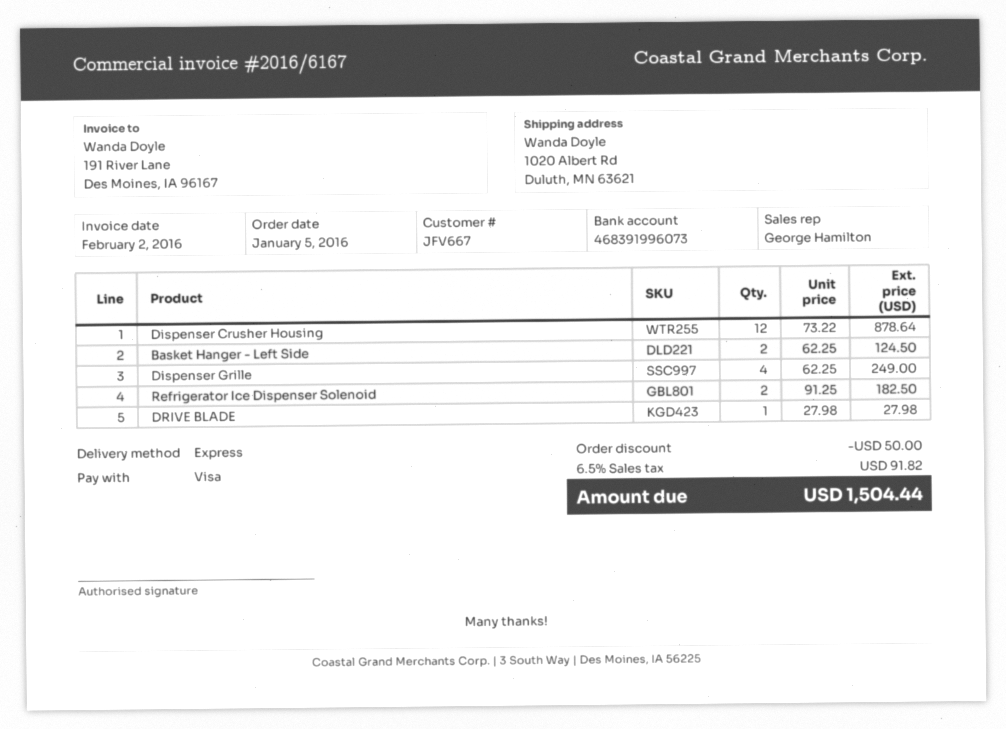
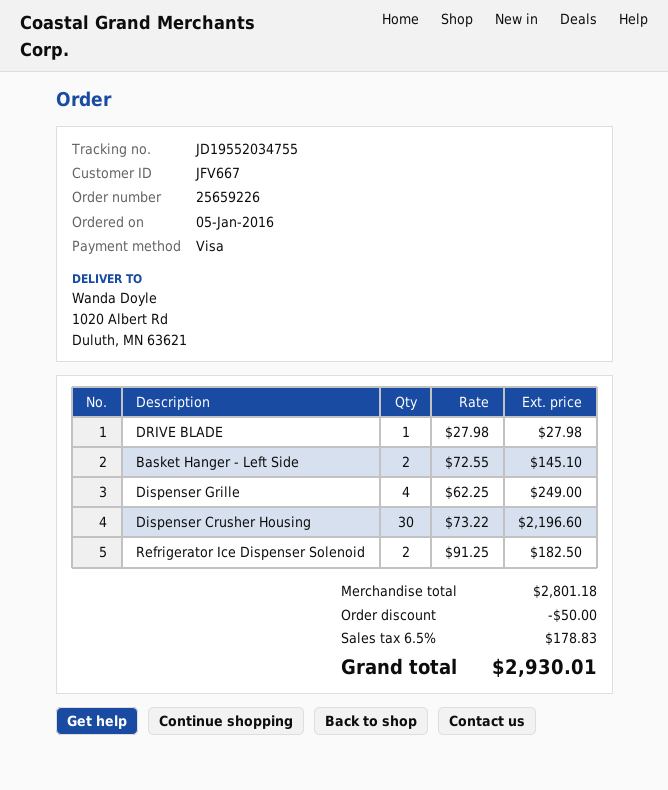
Dispenser Crusher Housing: 12 x 73.22 = 878.64 -> 30 x 73.22 = 2196.60
Basket Hanger - Left Side: 2 x 62.25 = 124.50 -> 2 x 72.55 = 145.10
tax: 6.5% = 91.82 -> 6.5% = 178.83
total: 1504.44 -> 2930.01

